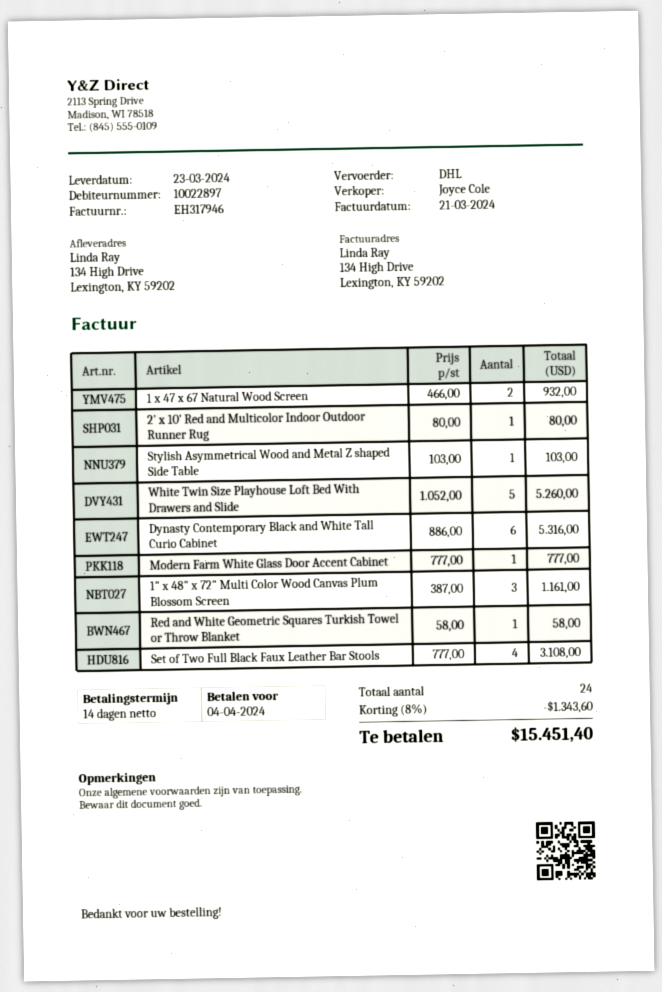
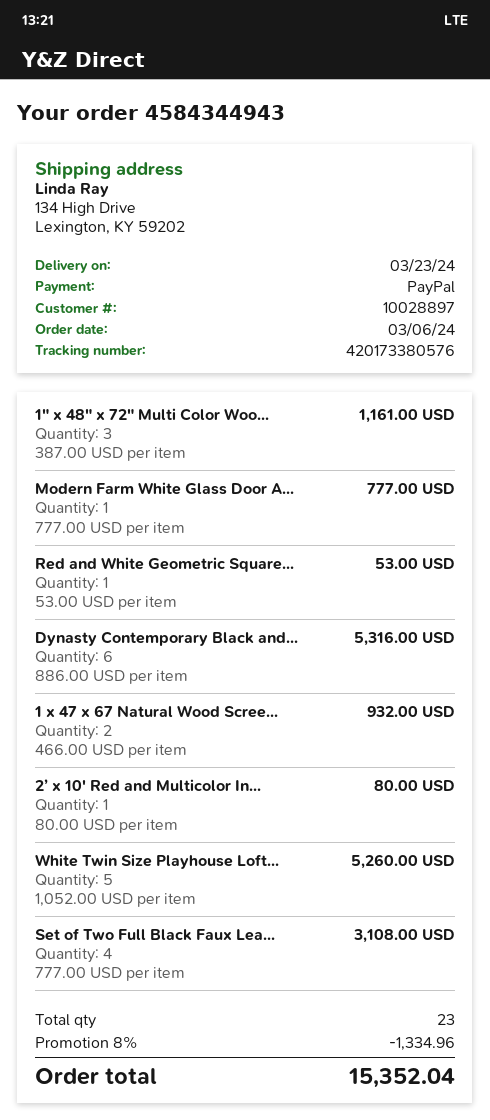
customer number: 10022897 -> 10028897
Stylish Asymmetrical Wood and Metal Z shaped Side Table: 1 x 103.00 = 103.00 -> none
Red and White Geometric Squares Turkish Towel or Throw Blanket: 1 x 58.00 = 58.00 -> 1 x 53.00 = 53.00
total quantity: 24 -> 23
discount: 8% = 1343.60 -> 8% = 1334.96
total: 15451.40 -> 15352.04

